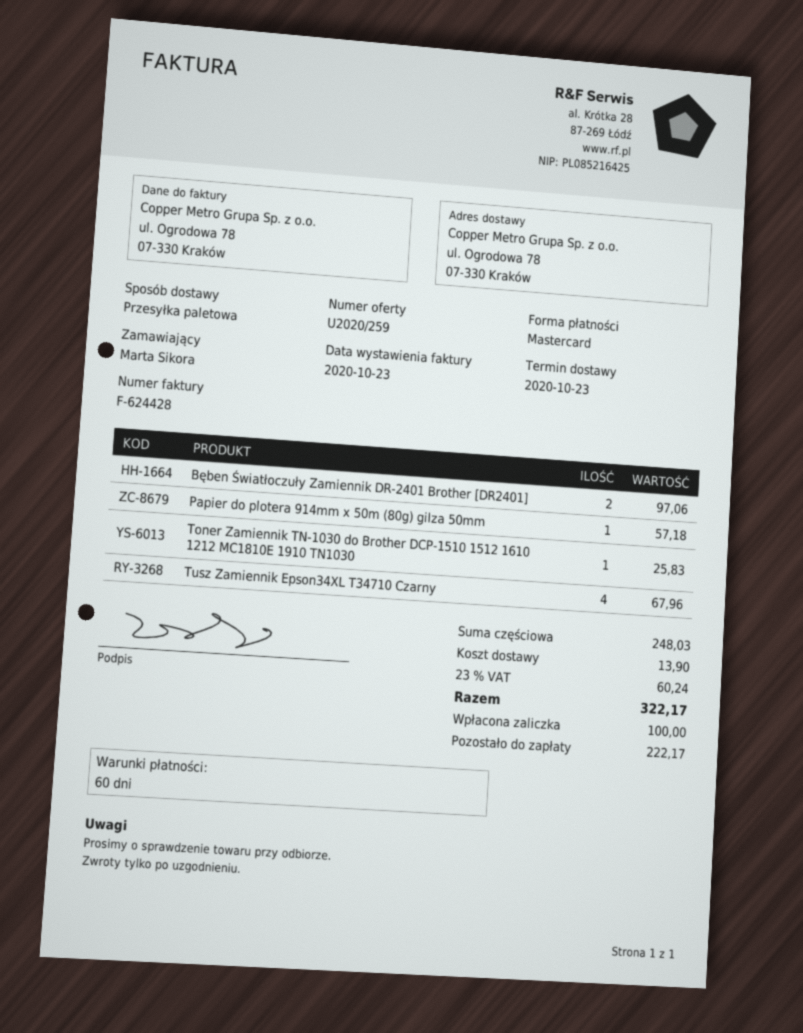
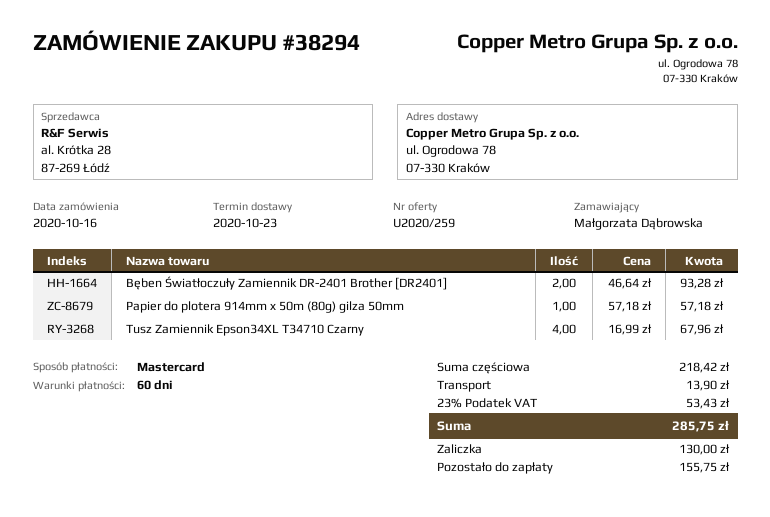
ordered by: Marta Sikora -> Małgorzata Dąbrowska
Bęben Światłoczuły Zamiennik DR-2401 Brother [DR2401]: 2 for 97.06 -> 2 for 93.28
Toner Zamiennik TN-1030 do Brother DCP-1510 1512 1610 1212 MC1810E 1910 TN1030: 1 for 25.83 -> none
subtotal: 248.03 -> 218.42
tax: 23% = 60.24 -> 23% = 53.43
total: 322.17 -> 285.75
deposit: 100.00 -> 130.00
balance: 222.17 -> 155.75

